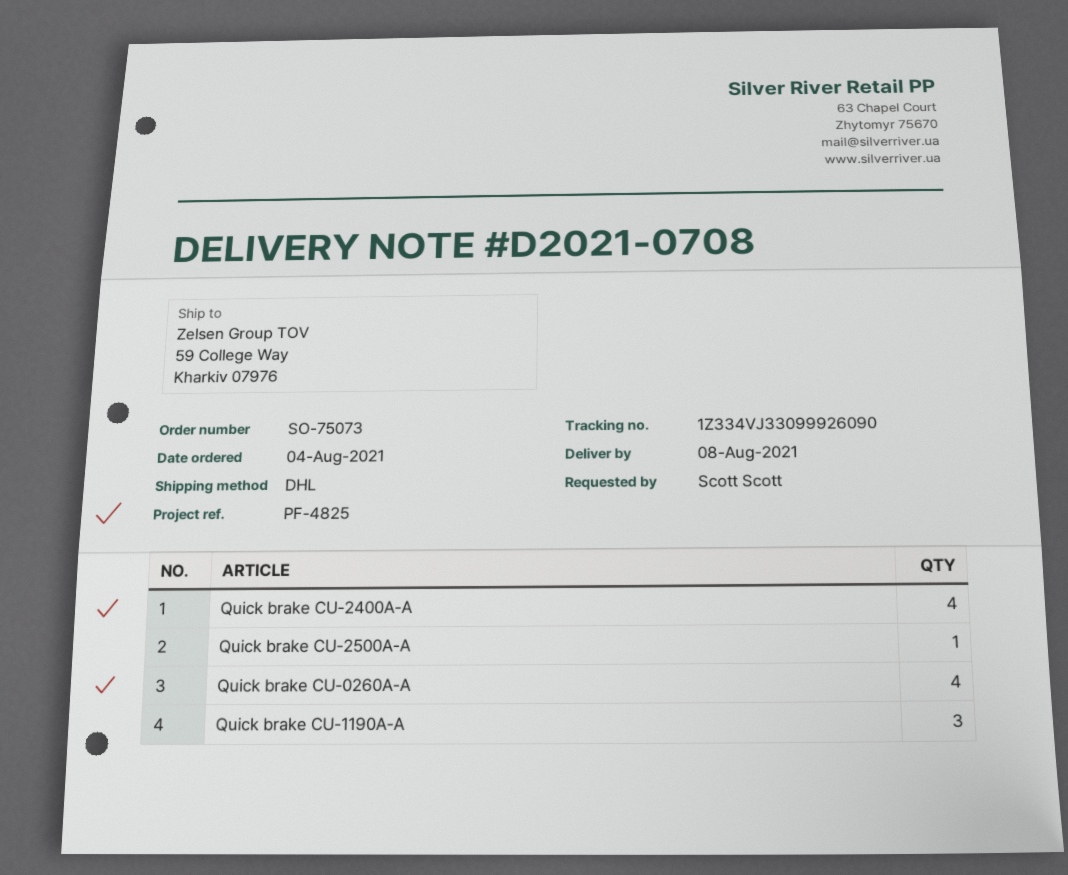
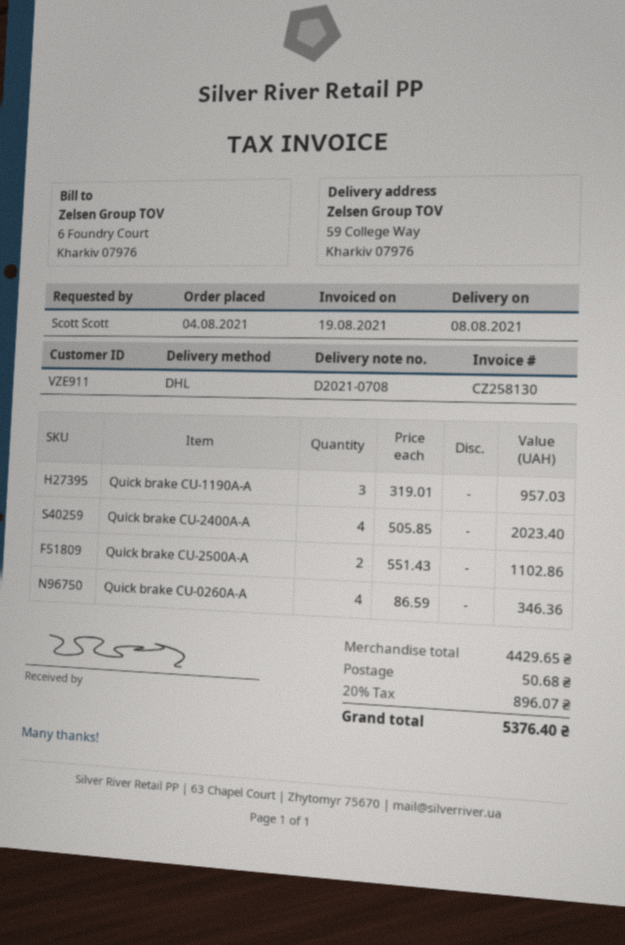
Quick brake CU-2500A-A: 1 -> 2

